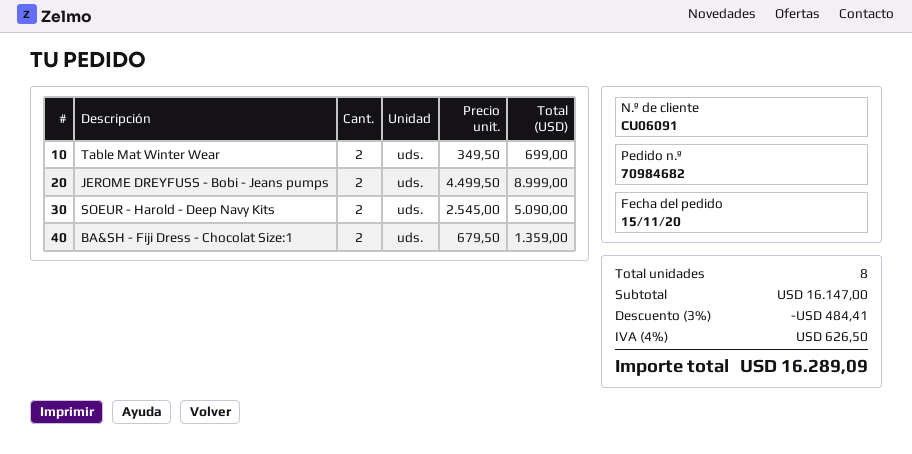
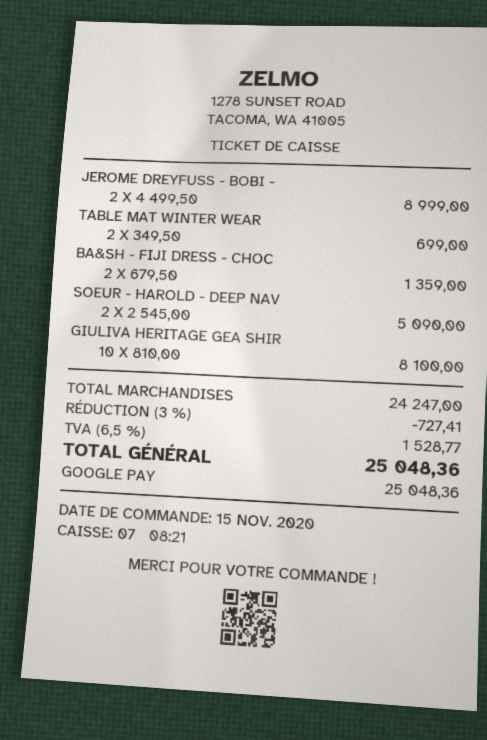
GIULIVA HERITAGE GEA SHIR: none -> 10 x 810.00 = 8100.00
subtotal: 16147.00 -> 24247.00
discount: 3% = 484.41 -> 3% = 727.41
tax: 4% = 626.50 -> 6.5% = 1528.77
total: 16289.09 -> 25048.36

